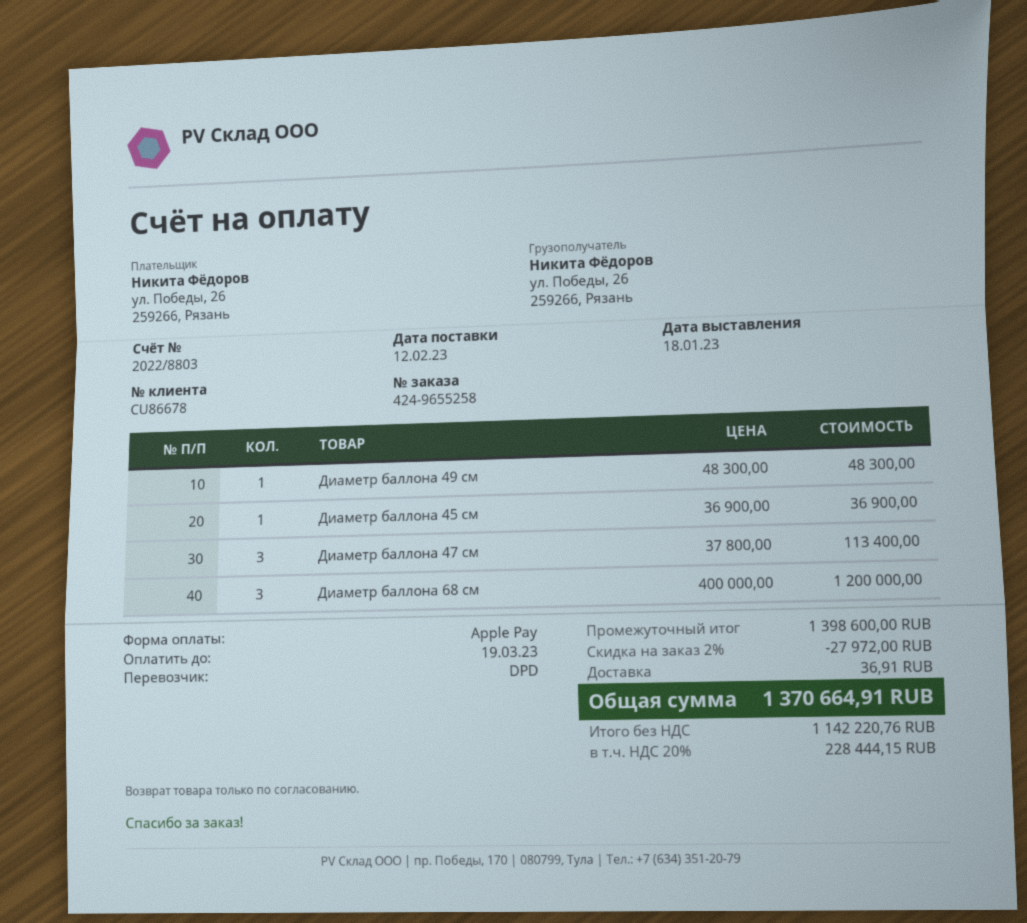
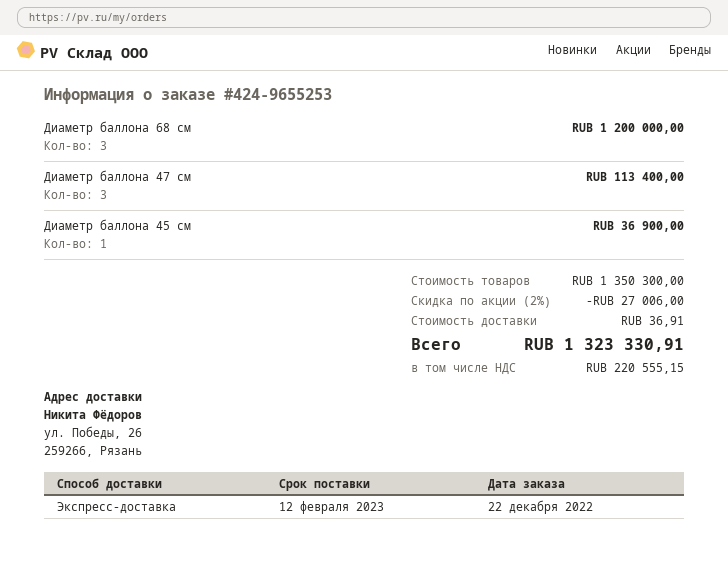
order number: 424-9655258 -> 424-9655253
shipping method: DPD -> express
Диаметр баллона 49 см: 1 for 48300.00 -> none
subtotal: 1398600.00 -> 1350300.00
discount: 2% = 27972.00 -> 2% = 27006.00
tax: 228444.15 -> 220555.15
total: 1370664.91 -> 1323330.91

